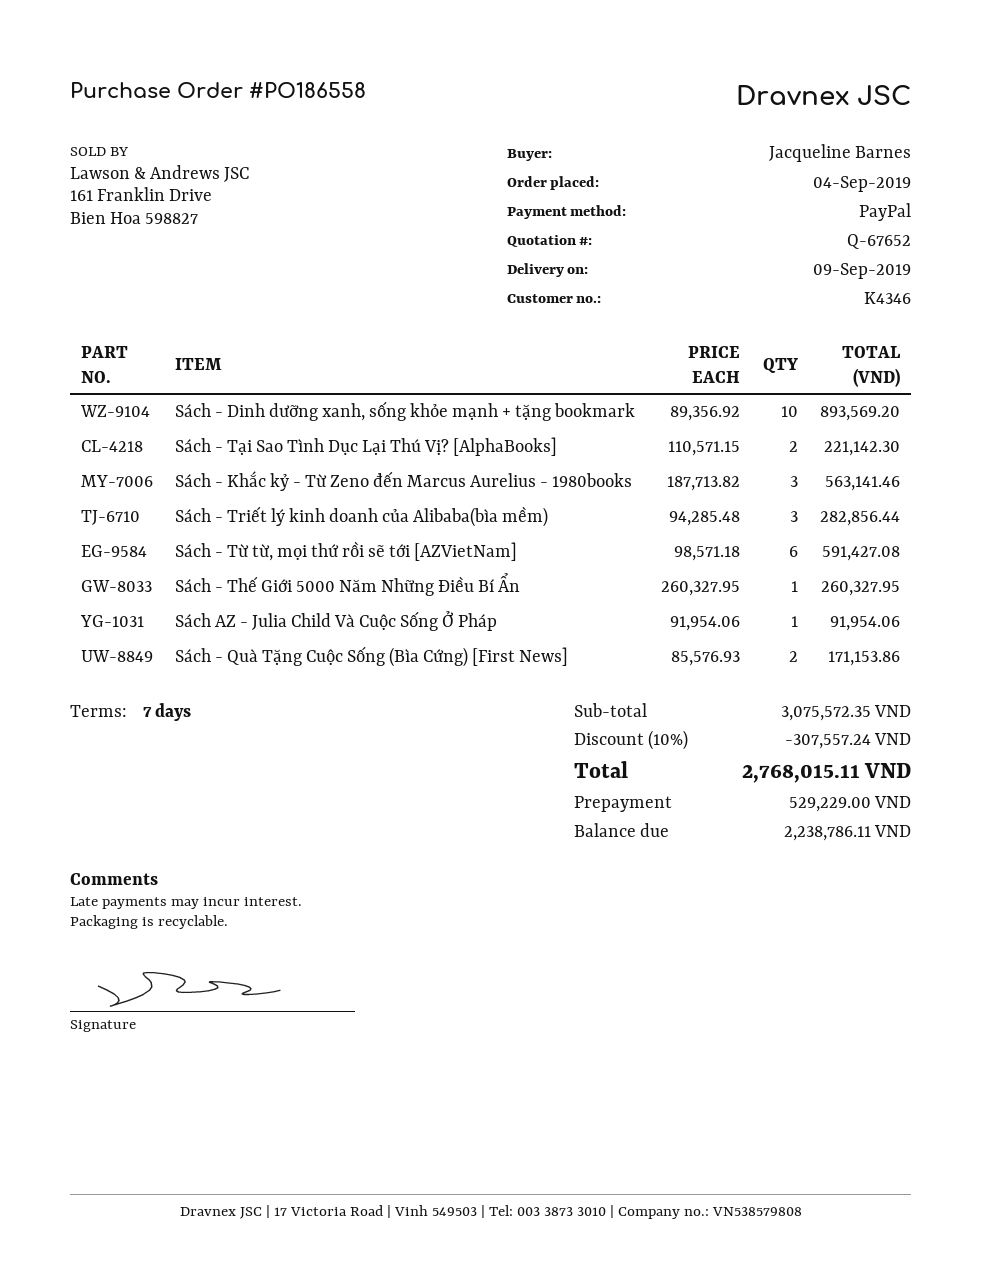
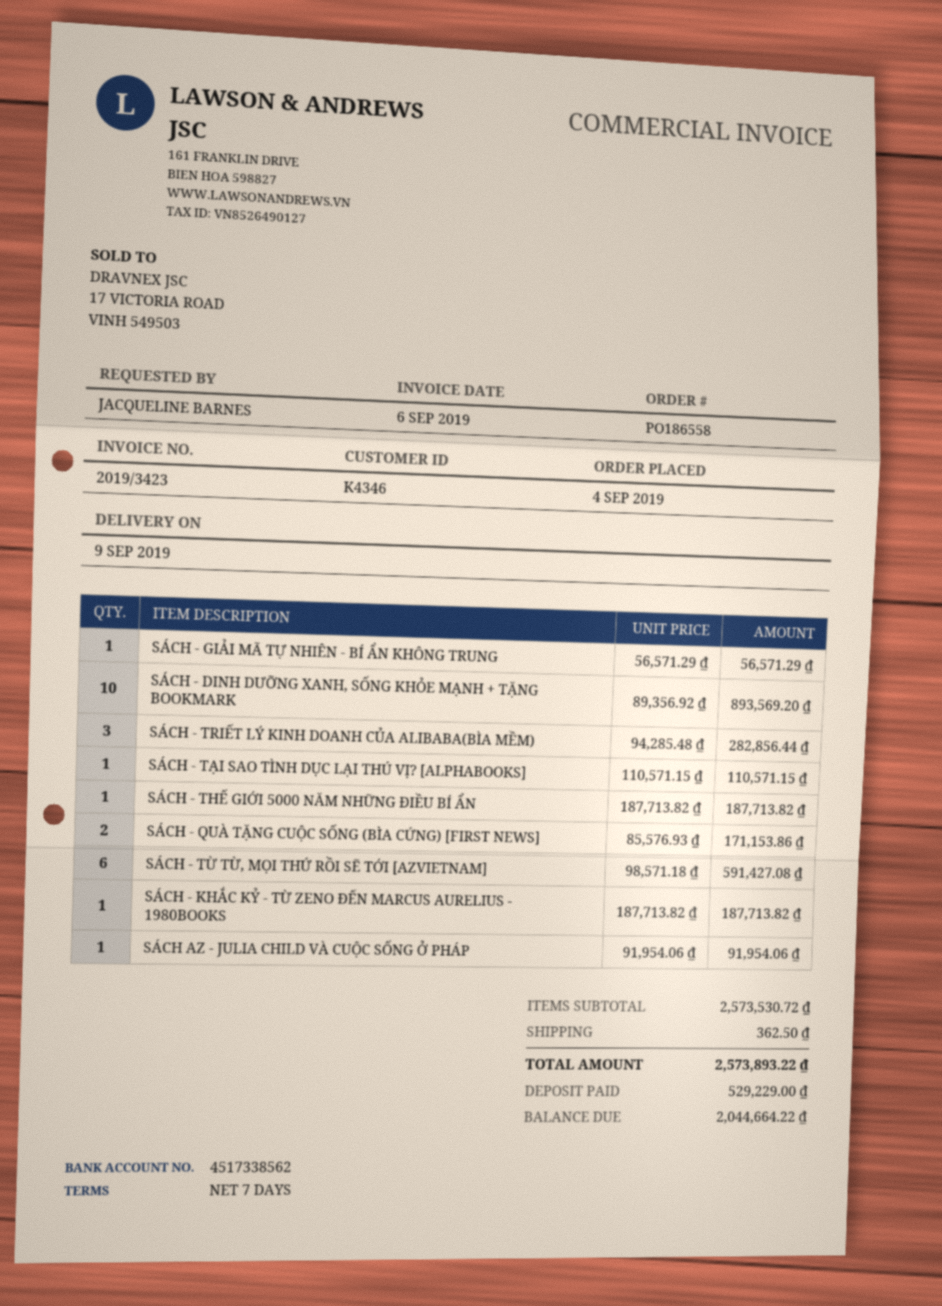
Sách - Tại Sao Tình Dục Lại Thú Vị? [AlphaBooks]: 2 x 110571.15 = 221142.30 -> 1 x 110571.15 = 110571.15
Sách - Khắc kỷ - Từ Zeno đến Marcus Aurelius - 1980books: 3 x 187713.82 = 563141.46 -> 1 x 187713.82 = 187713.82
Sách - Thế Giới 5000 Năm Những Điều Bí Ẩn: 1 x 260327.95 = 260327.95 -> 1 x 187713.82 = 187713.82
SÁCH - GIẢI MÃ TỰ NHIÊN - BÍ ẨN KHÔNG TRUNG: none -> 1 x 56571.29 = 56571.29
subtotal: 3075572.35 -> 2573530.72
discount: 10% = 307557.24 -> none
shipping: none -> 362.50
total: 2768015.11 -> 2573893.22
balance: 2238786.11 -> 2044664.22

